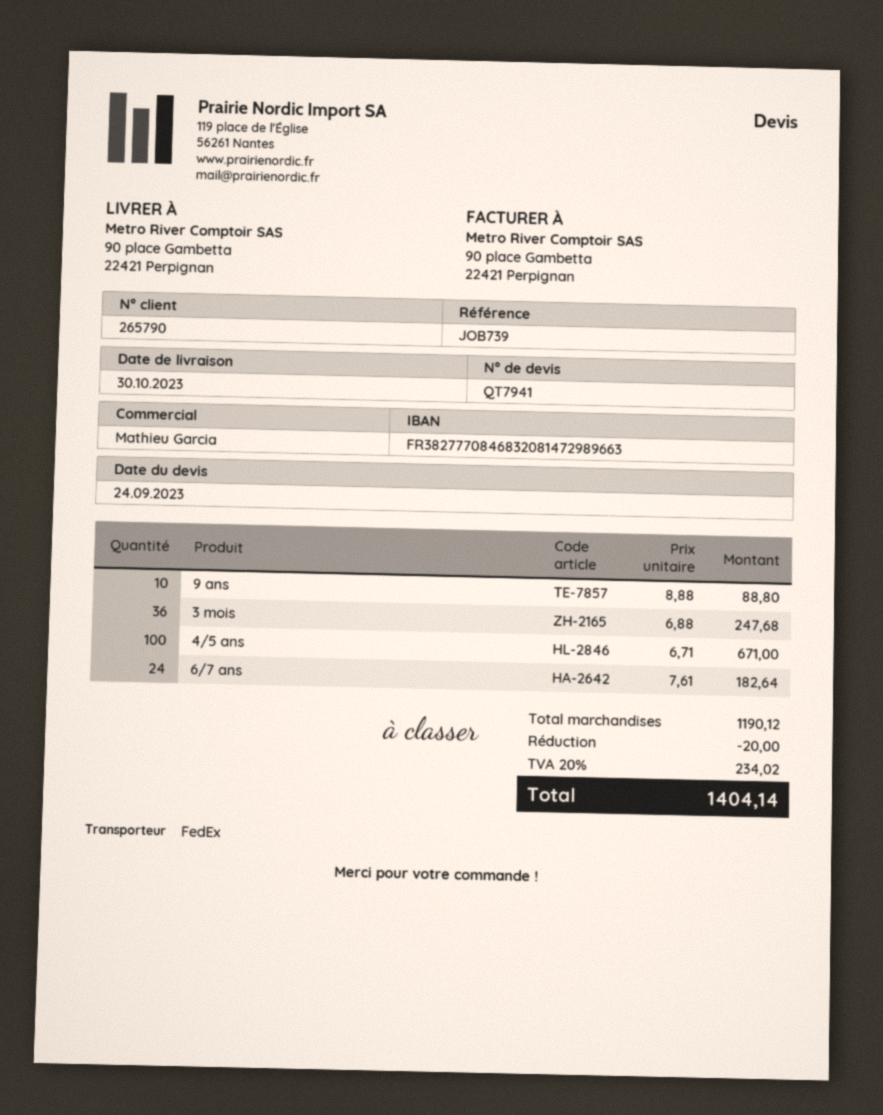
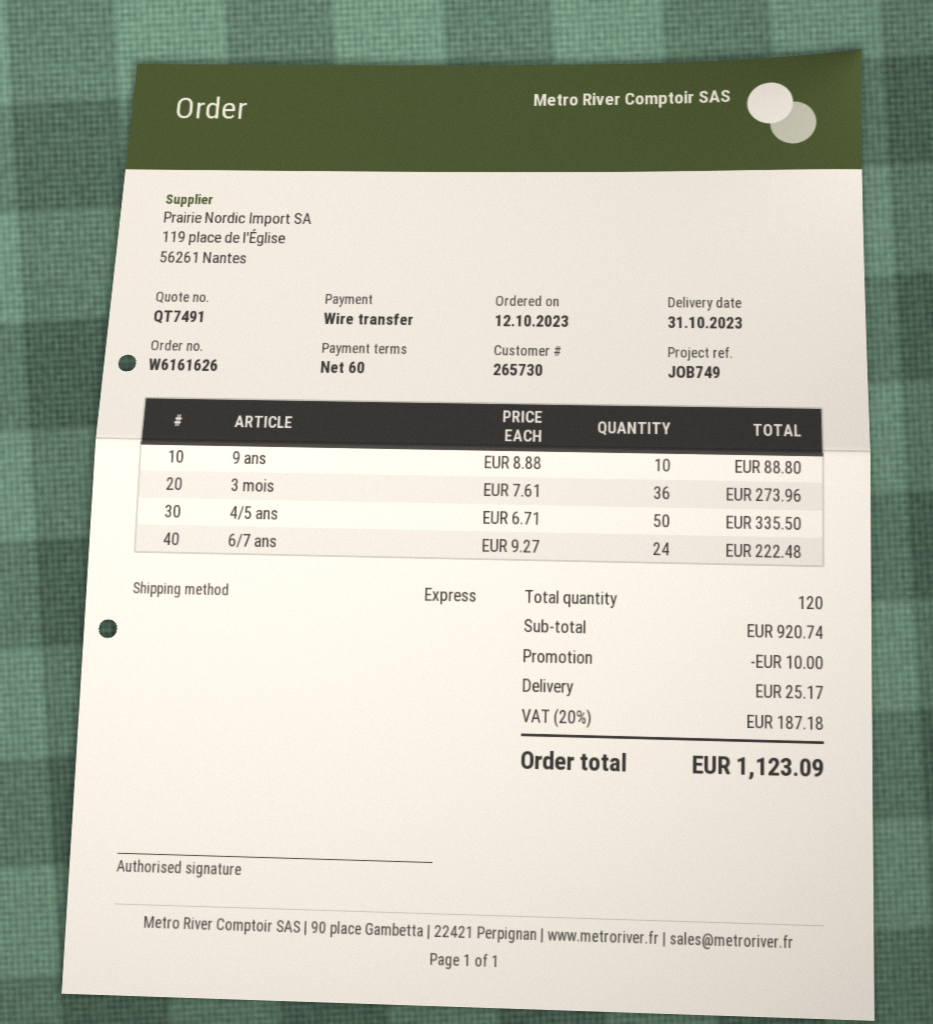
quote number: QT7941 -> QT7491
delivery date: 2023-10-30 -> 2023-10-31
customer number: 265790 -> 265730
reference: JOB739 -> JOB749
shipping method: FedEx -> express
3 mois: 36 x 6.88 = 247.68 -> 36 x 7.61 = 273.96
4/5 ans: 100 x 6.71 = 671.00 -> 50 x 6.71 = 335.50
6/7 ans: 24 x 7.61 = 182.64 -> 24 x 9.27 = 222.48
subtotal: 1190.12 -> 920.74
discount: 20.00 -> 10.00
shipping: none -> 25.17
tax: 20% = 234.02 -> 20% = 187.18
total: 1404.14 -> 1123.09

